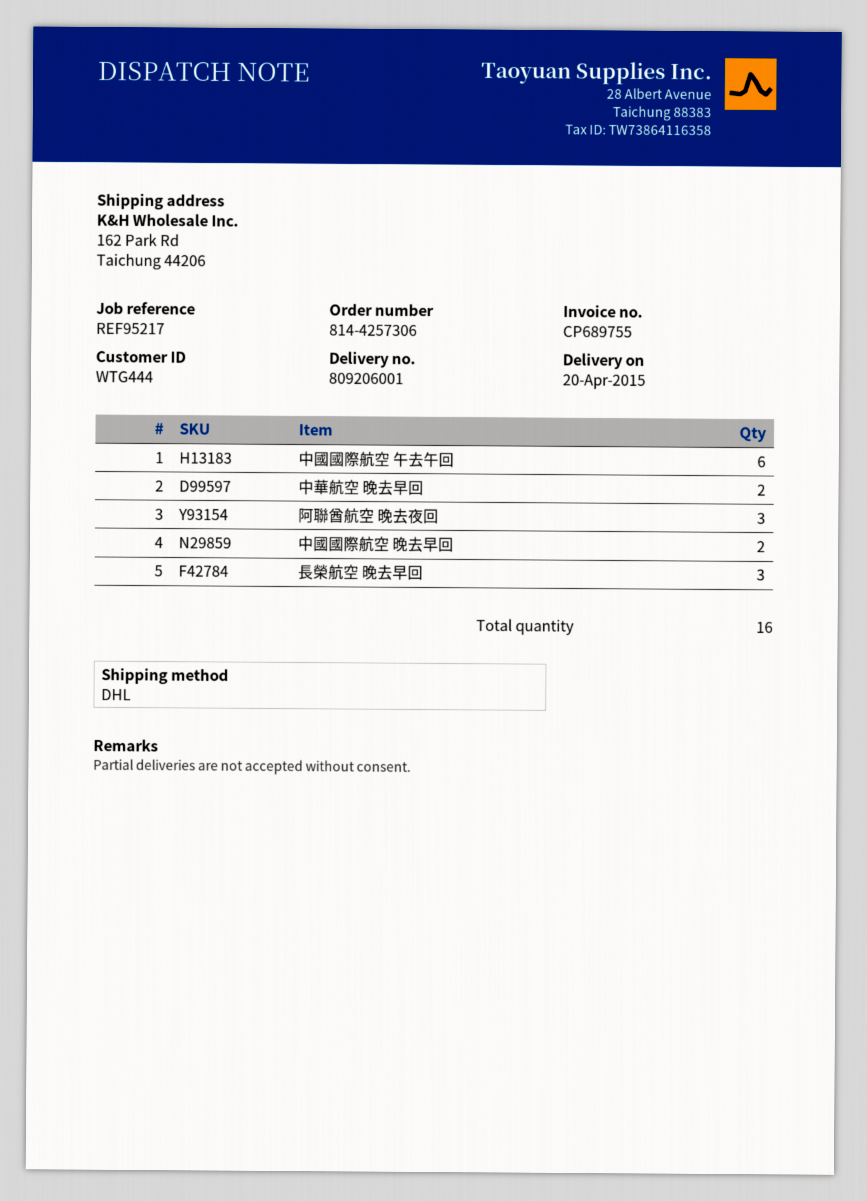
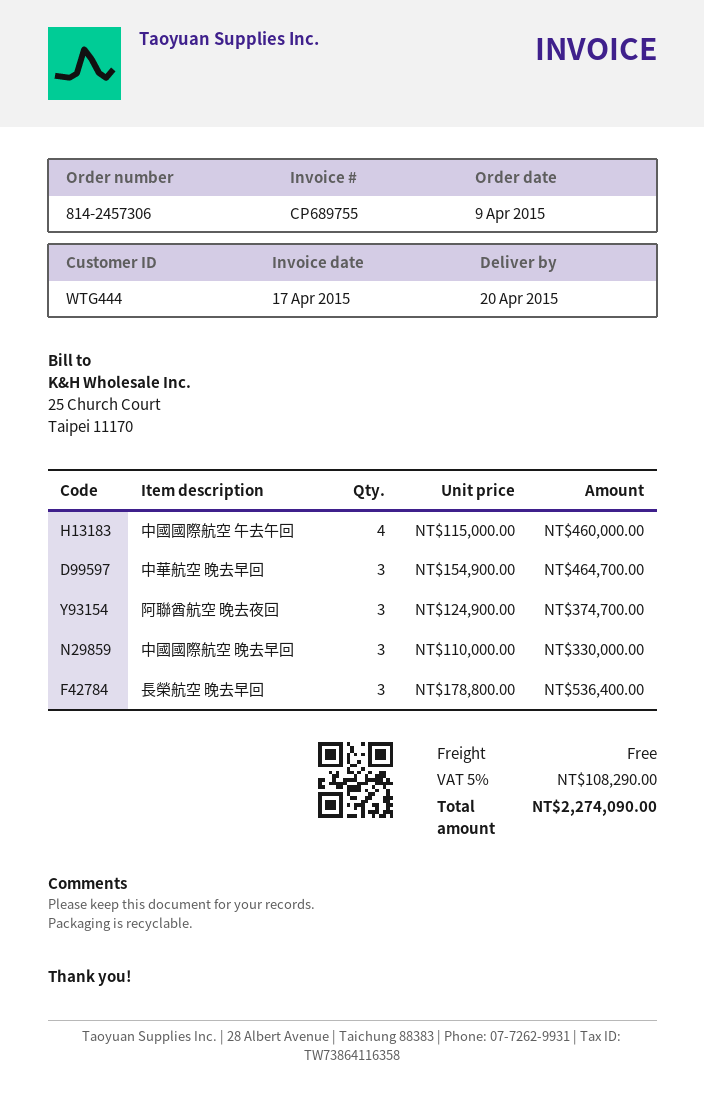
order number: 814-4257306 -> 814-2457306
中國國際航空 午去午回: 6 -> 4
中華航空 晚去早回: 2 -> 3
中國國際航空 晚去早回: 2 -> 3

